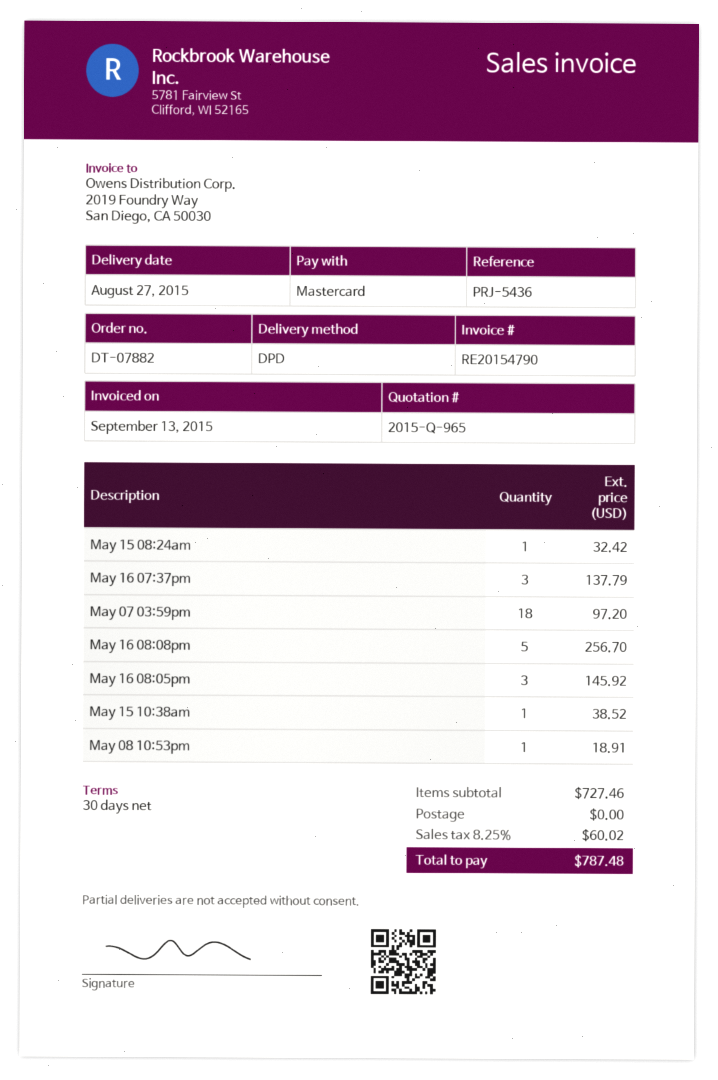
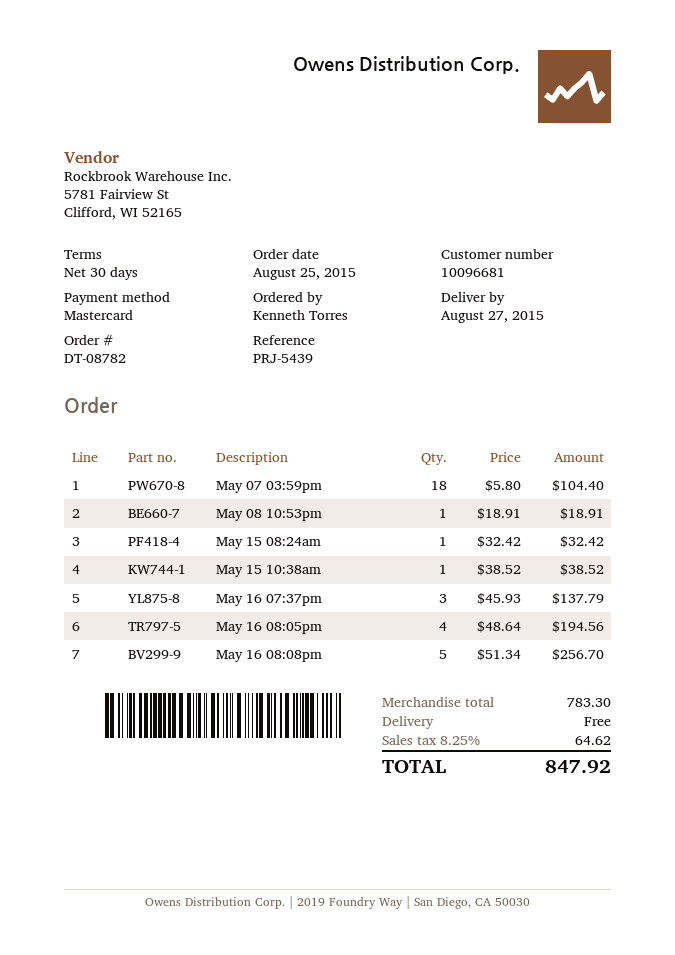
order number: DT-07882 -> DT-08782
reference: PRJ-5436 -> PRJ-5439
May 07 03:59pm: 18 for 97.20 -> 18 for 104.40
May 16 08:05pm: 3 for 145.92 -> 4 for 194.56
subtotal: 727.46 -> 783.30
tax: 8.25% = 60.02 -> 8.25% = 64.62
total: 787.48 -> 847.92

